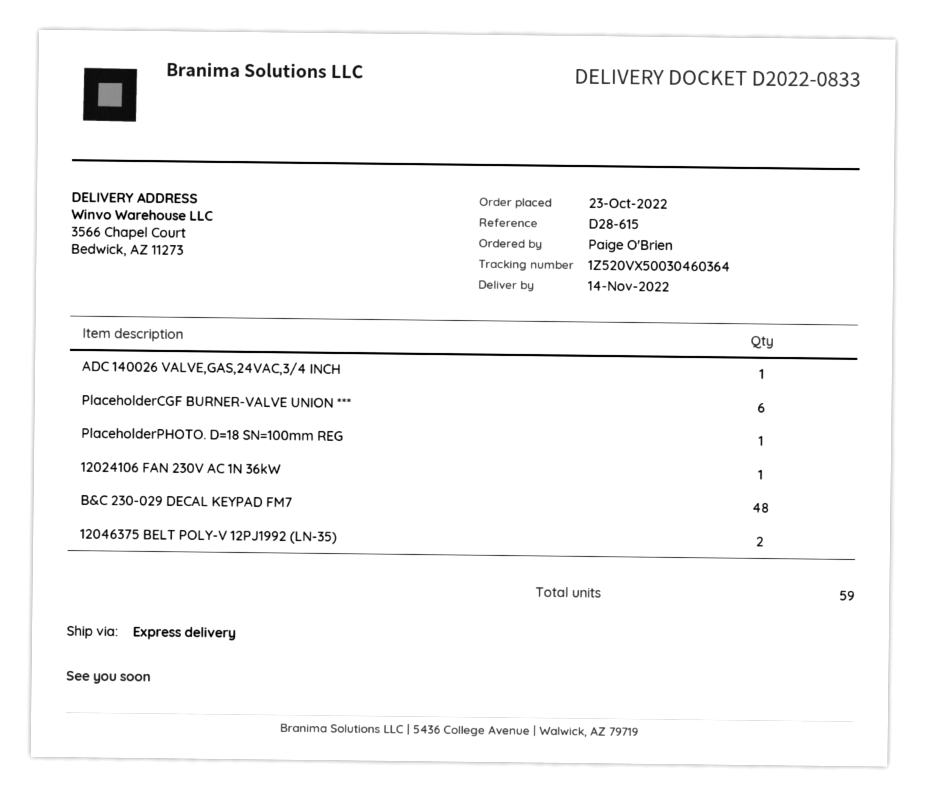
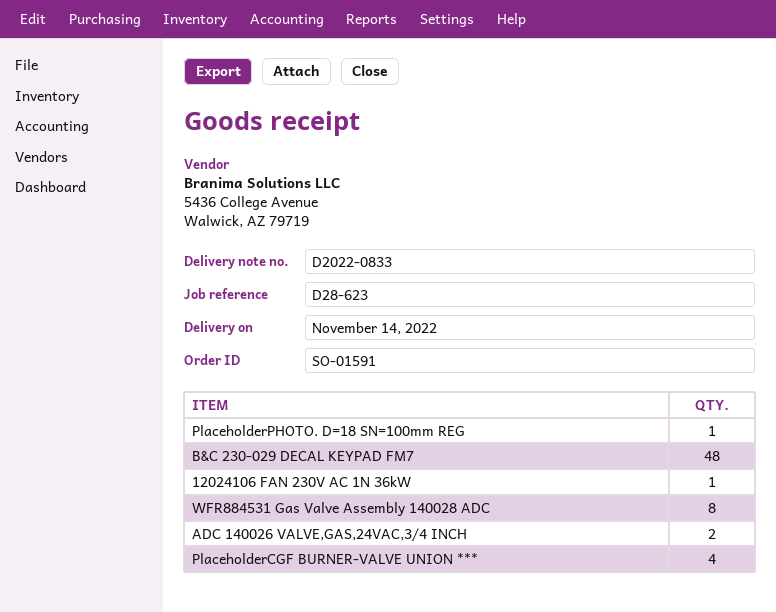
reference: D28-615 -> D28-623
ADC 140026 VALVE,GAS,24VAC,3/4 INCH: 1 -> 2
PlaceholderCGF BURNER-VALVE UNION ***: 6 -> 4
12046375 BELT POLY-V 12PJ1992 (LN-35): 2 -> none
WFR884531 Gas Valve Assembly 140028 ADC: none -> 8

